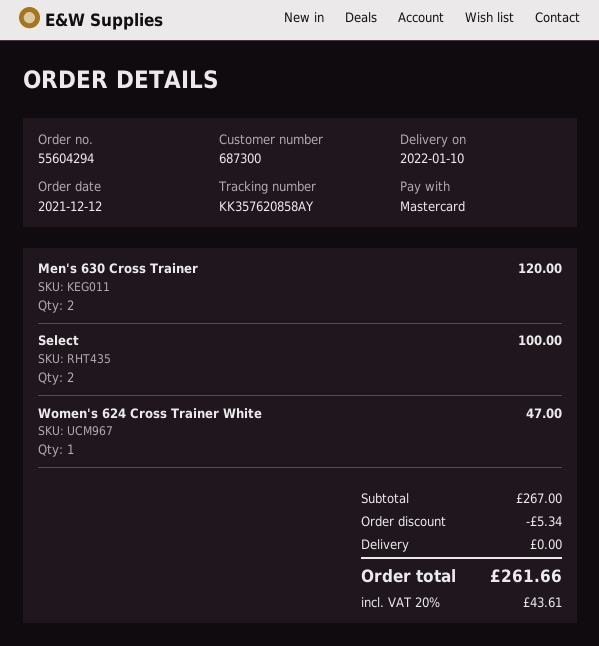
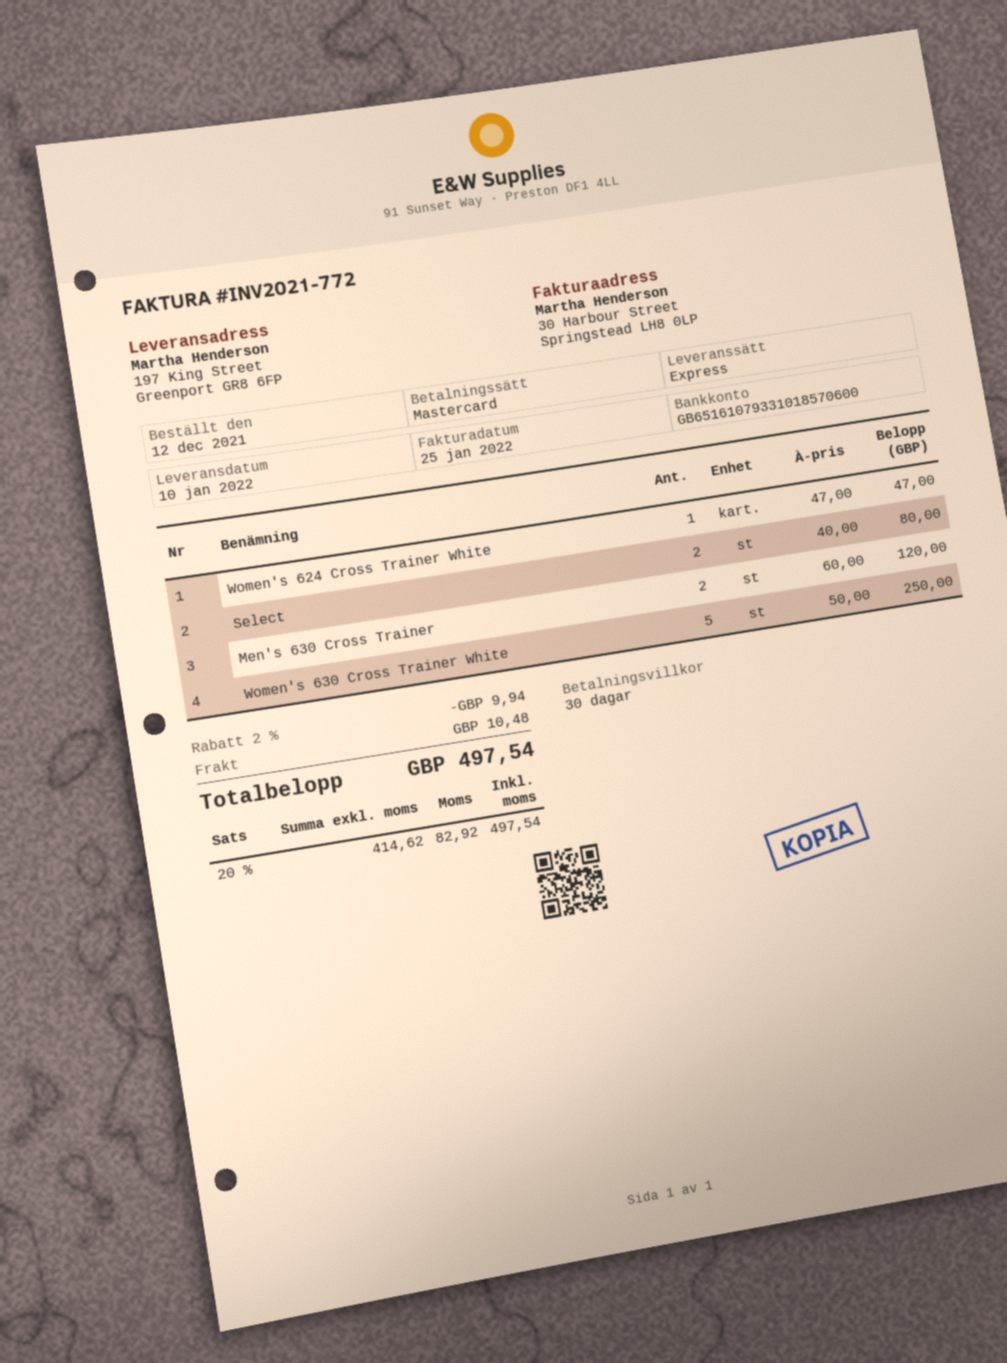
Select: 2 for 100.00 -> 2 for 80.00
Women's 630 Cross Trainer White: none -> 5 for 250.00
discount: 5.34 -> 9.94
shipping: 0.00 -> 10.48
tax: 20% = 43.61 -> 20% = 82.92
total: 261.66 -> 497.54

